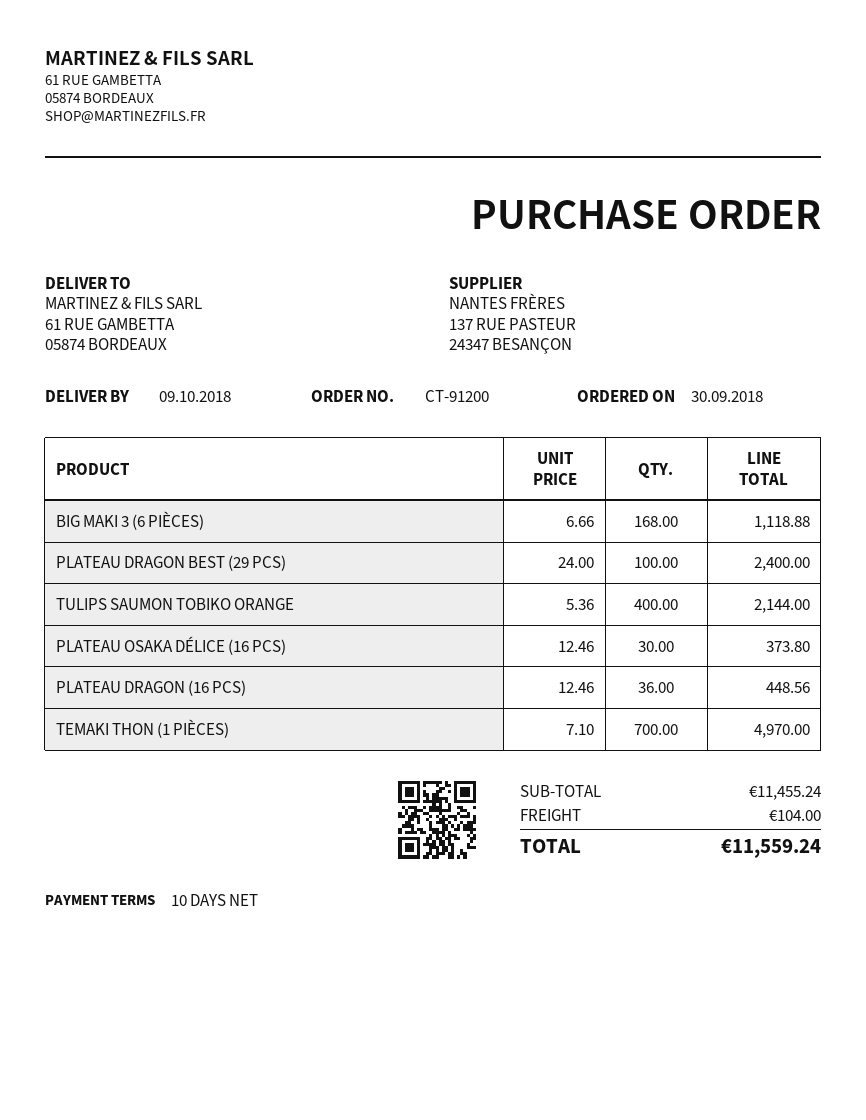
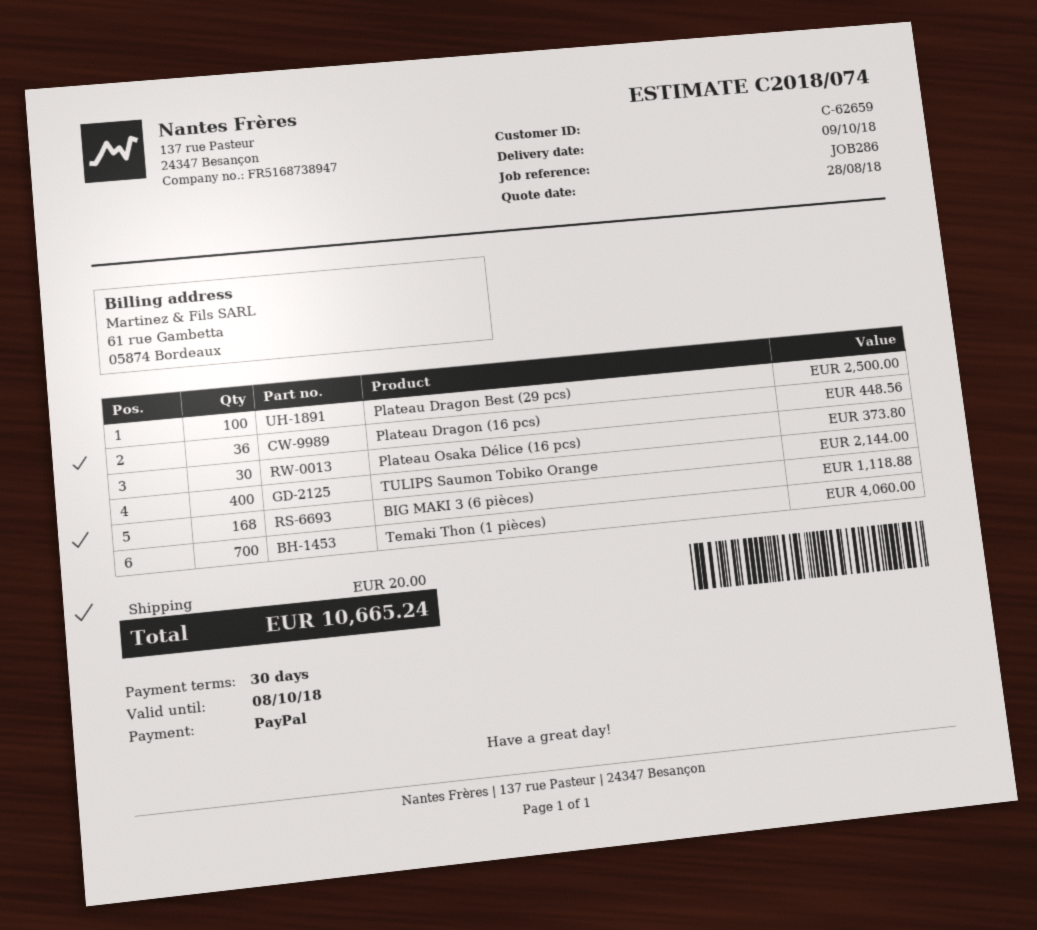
payment terms: 10 days -> 30 days
PLATEAU DRAGON BEST (29 PCS): 100 for 2400.00 -> 100 for 2500.00
TEMAKI THON (1 PIÈCES): 700 for 4970.00 -> 700 for 4060.00
shipping: 104.00 -> 20.00
total: 11559.24 -> 10665.24

